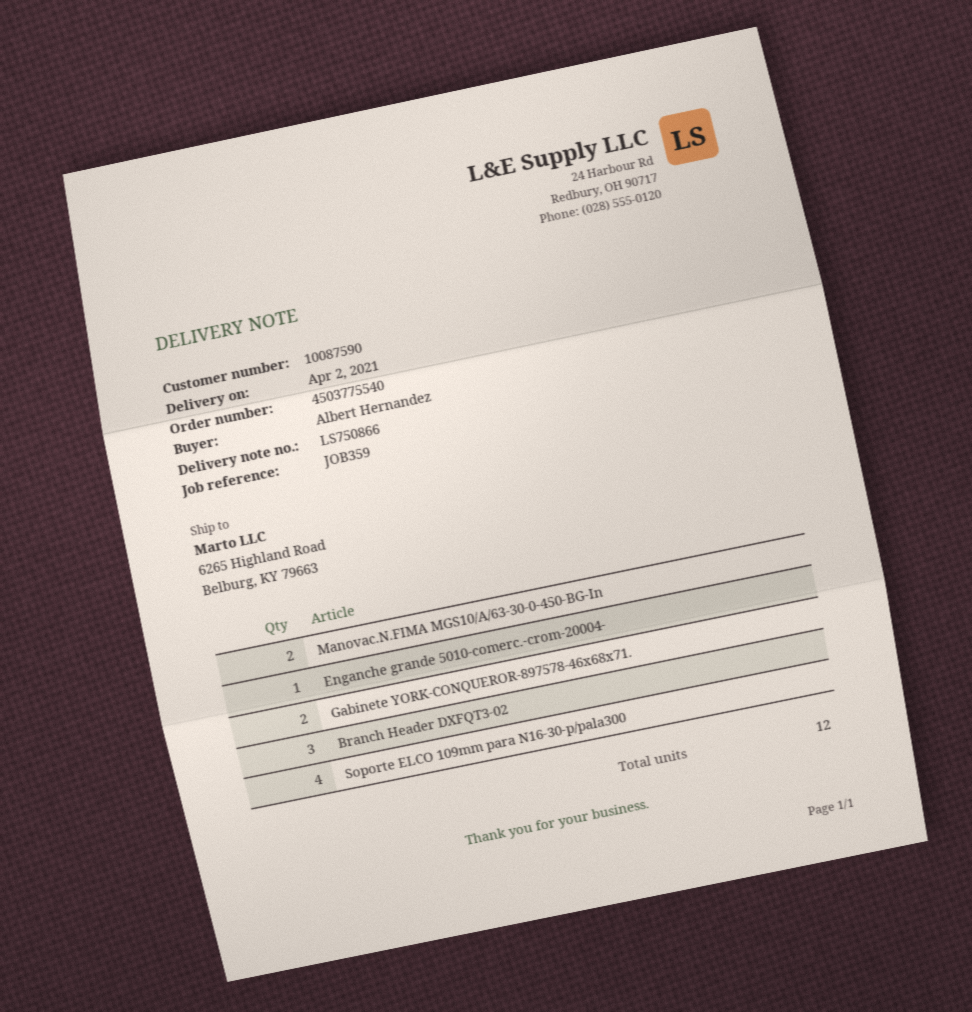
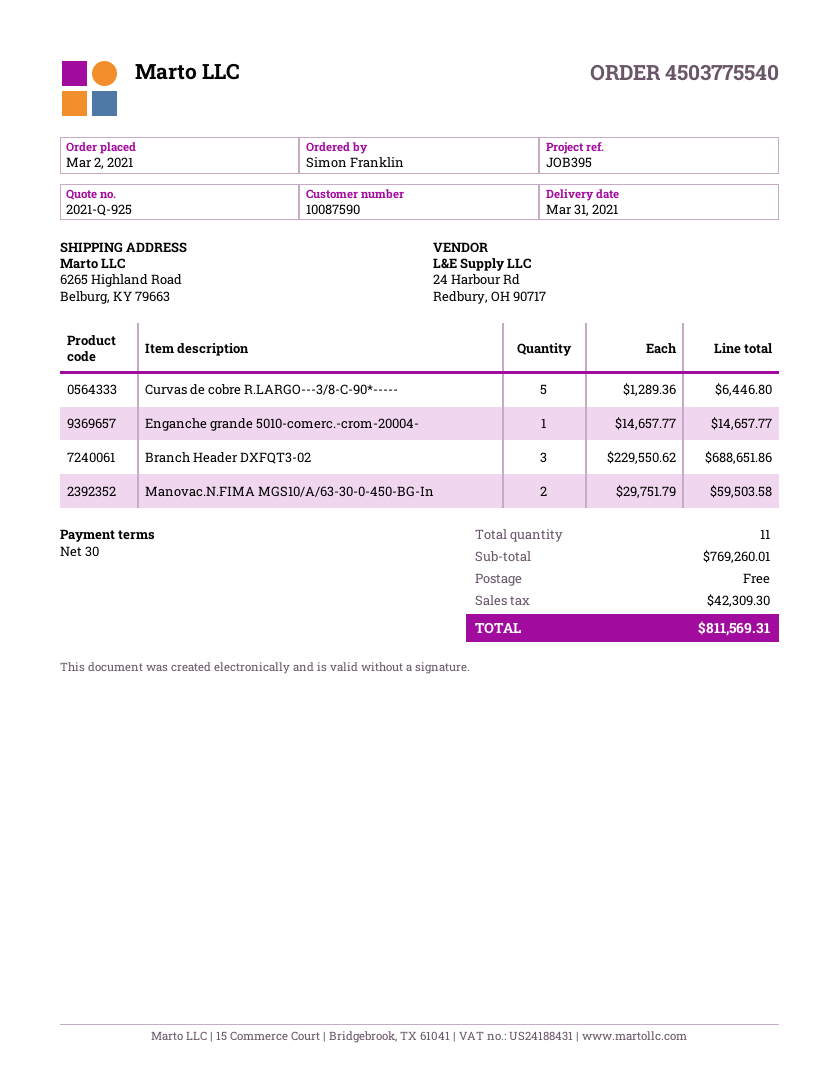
delivery date: 2021-04-02 -> 2021-03-31
reference: JOB359 -> JOB395
ordered by: Albert Hernandez -> Simon Franklin
Gabinete YORK-CONQUEROR-897578-46x68x71.: 2 -> none
Soporte ELCO 109mm para N16-30-p/pala300: 4 -> none
Curvas de cobre R.LARGO---3/8-C-90*-----: none -> 5
total quantity: 12 -> 11

